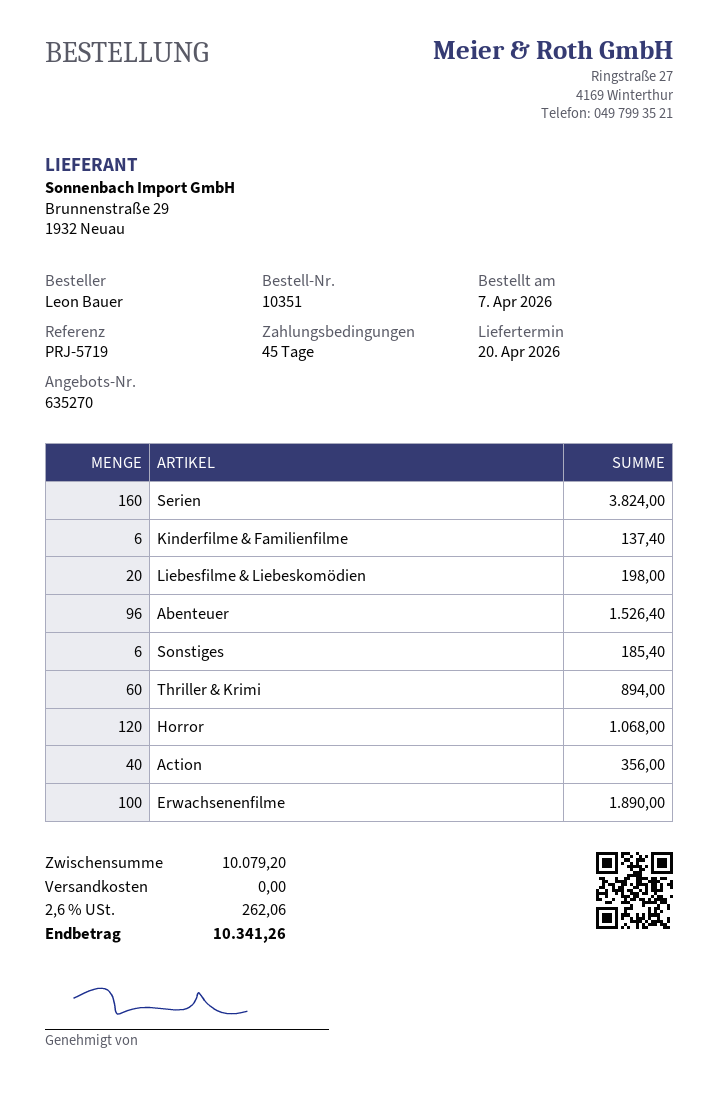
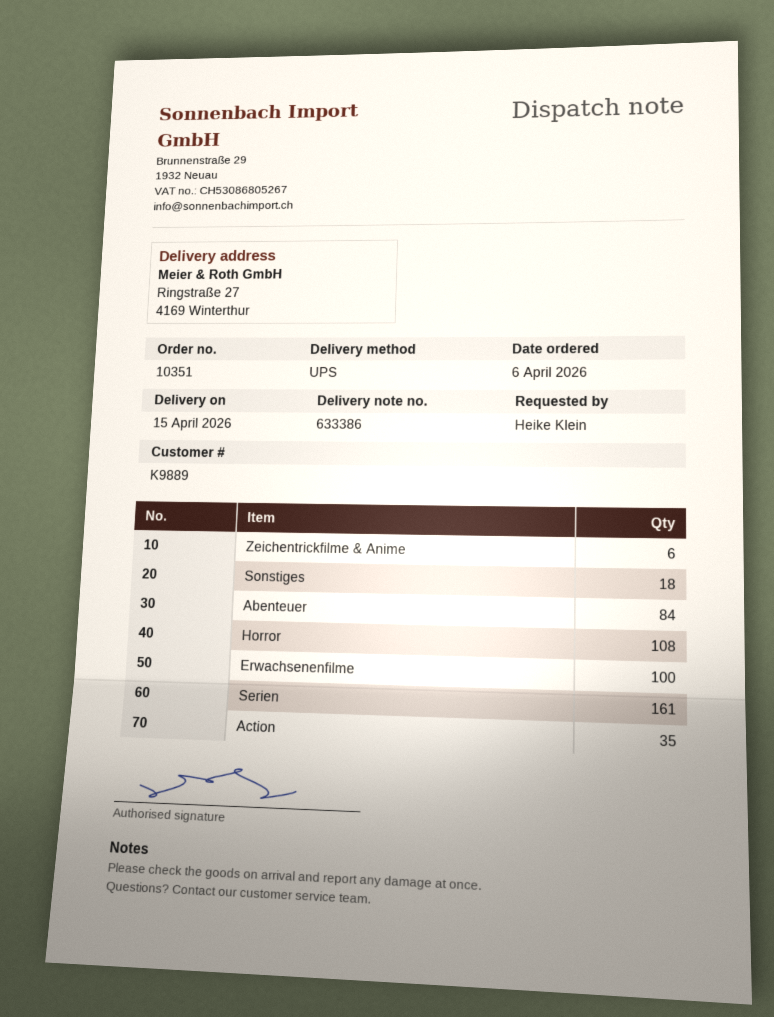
order date: 2026-04-07 -> 2026-04-06
delivery date: 2026-04-20 -> 2026-04-15
ordered by: Leon Bauer -> Heike Klein
Serien: 160 -> 161
Kinderfilme & Familienfilme: 6 -> none
Liebesfilme & Liebeskomödien: 20 -> none
Abenteuer: 96 -> 84
Sonstiges: 6 -> 18
Thriller & Krimi: 60 -> none
Horror: 120 -> 108
Action: 40 -> 35
Zeichentrickfilme & Anime: none -> 6

